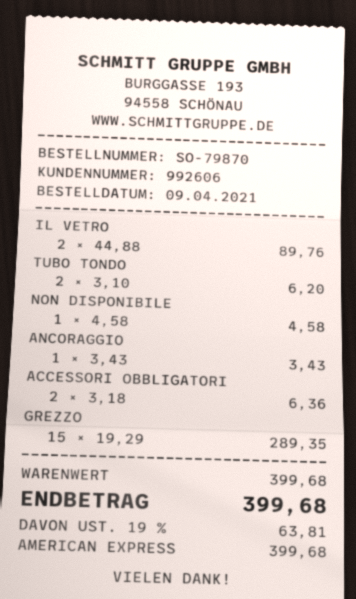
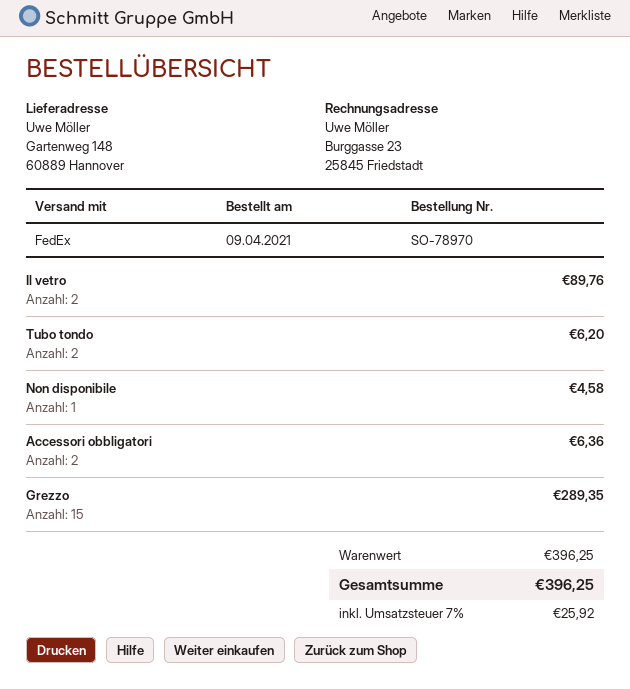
order number: SO-79870 -> SO-78970
ANCORAGGIO: 1 for 3.43 -> none
subtotal: 399.68 -> 396.25
tax: 19% = 63.81 -> 7% = 25.92
total: 399.68 -> 396.25

